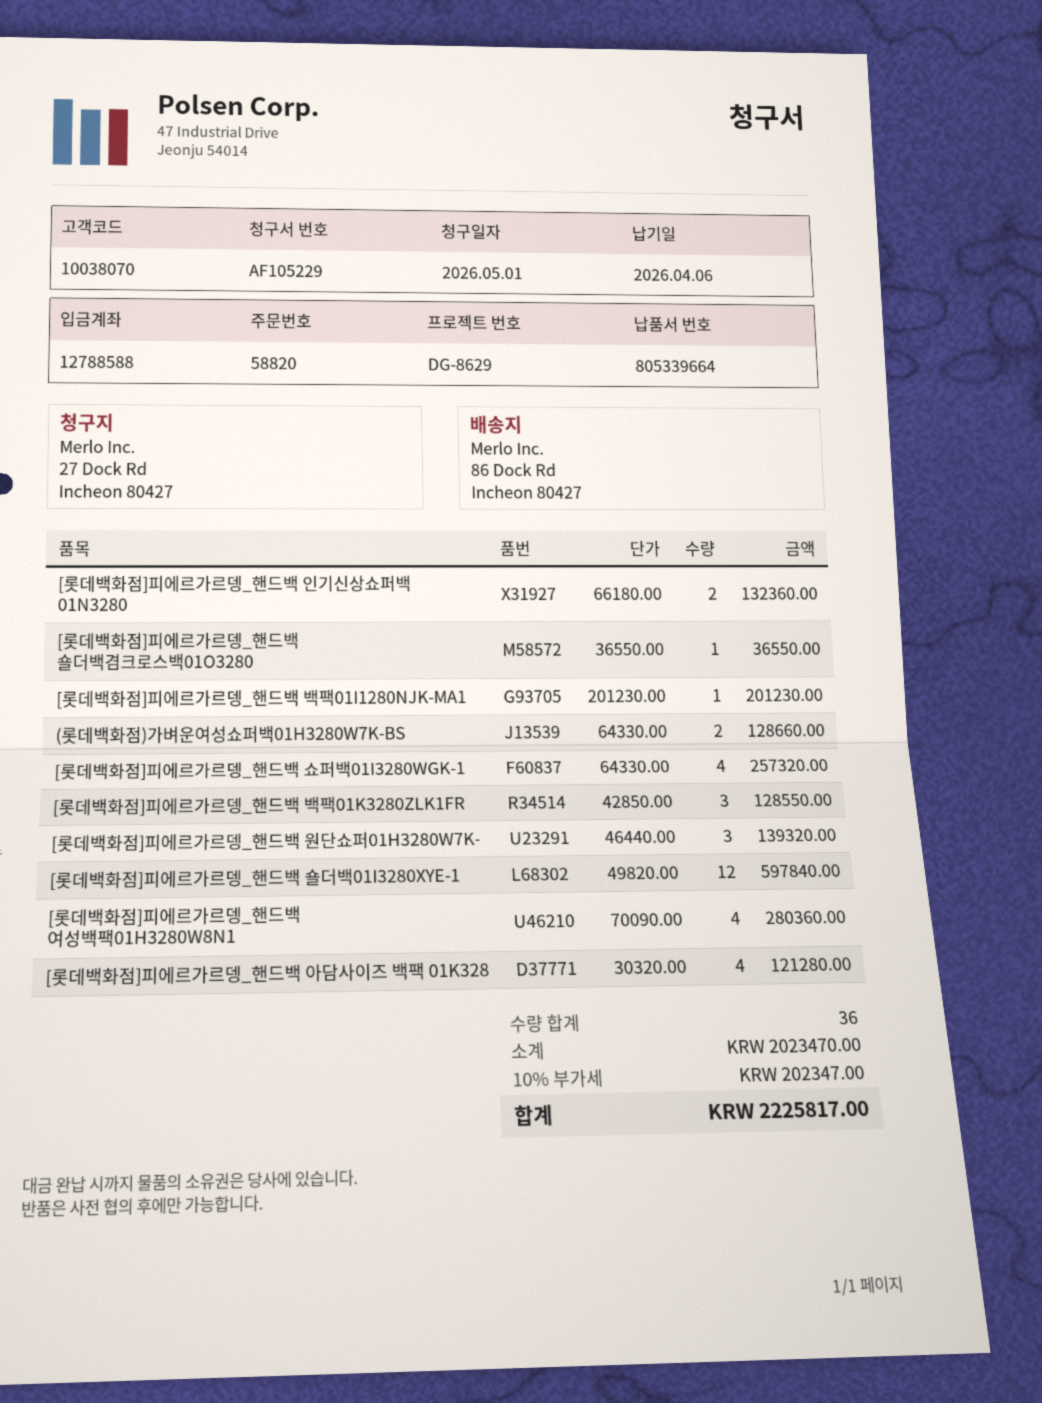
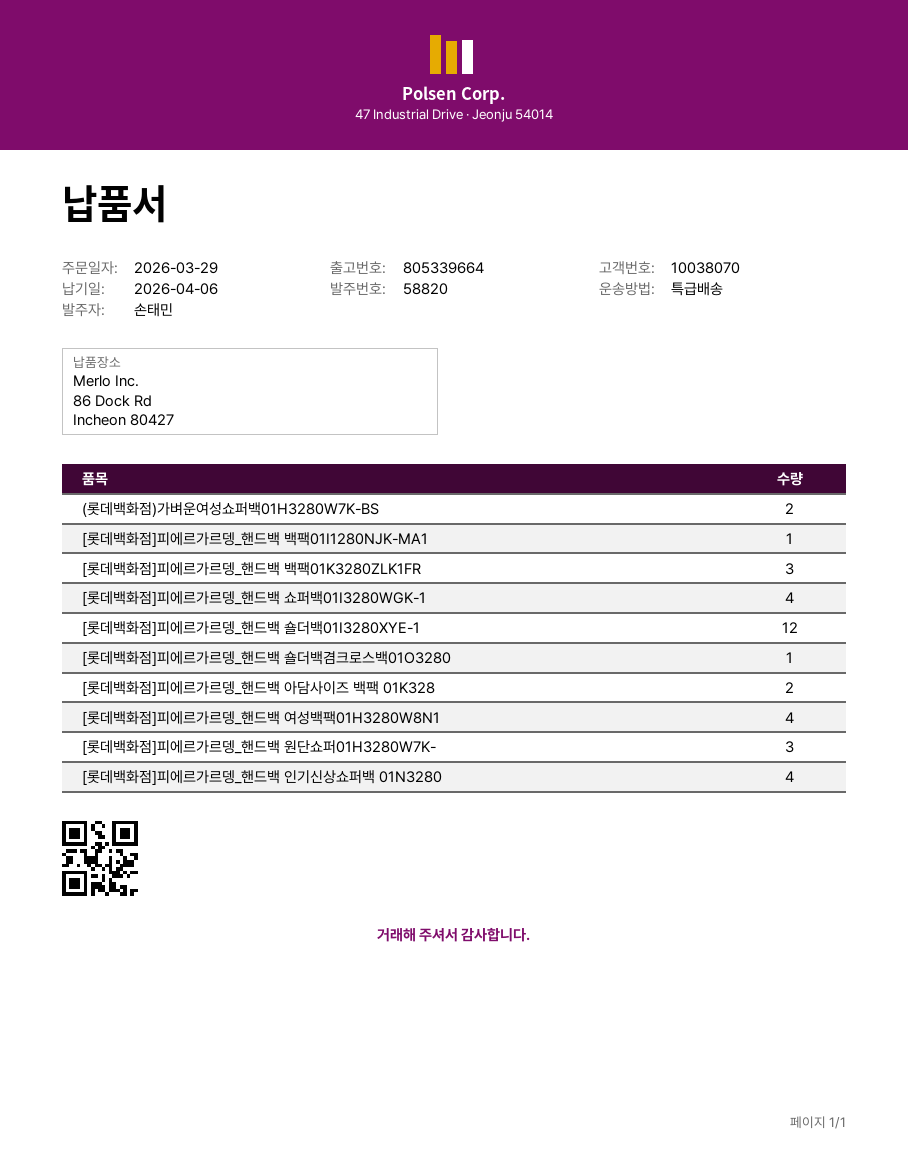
[롯데백화점]피에르가르뎅_핸드백 인기신상쇼퍼백 01N3280: 2 -> 4
[롯데백화점]피에르가르뎅_핸드백 아담사이즈 백팩 01K328: 4 -> 2

